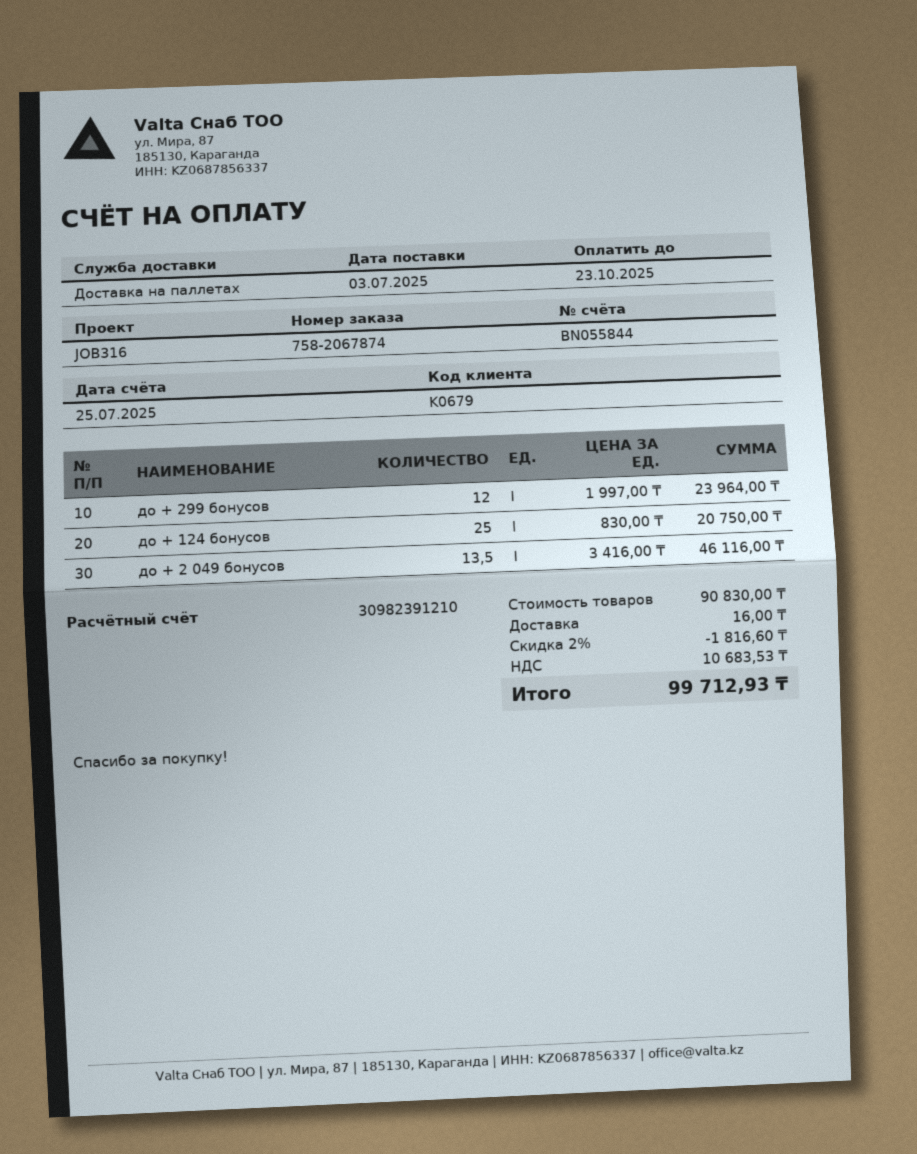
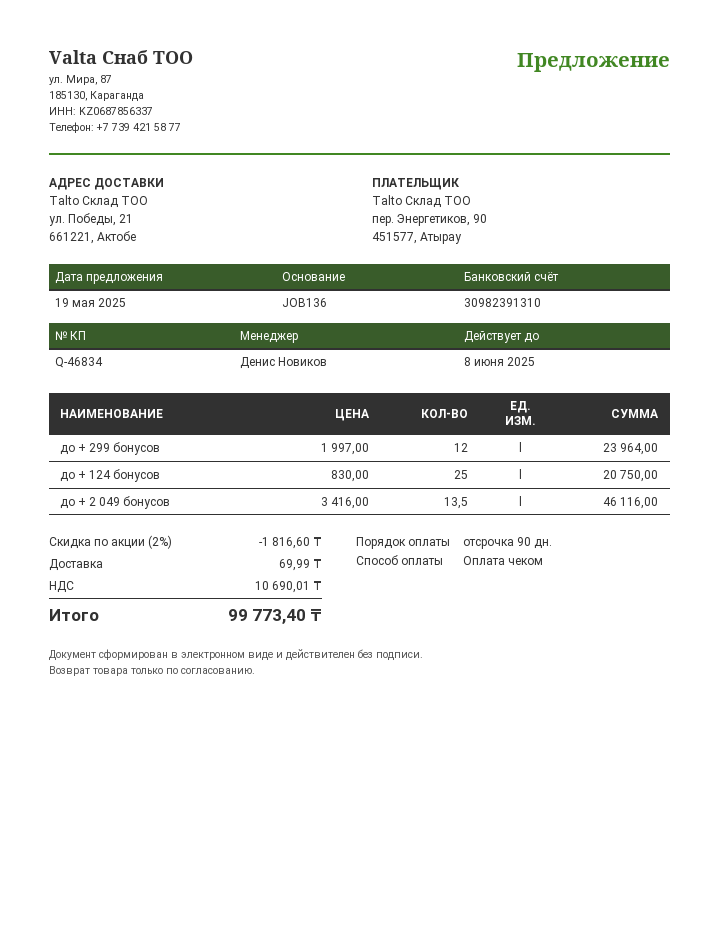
reference: JOB316 -> JOB136
bank account: 30982391210 -> 30982391310
shipping: 16.00 -> 69.99
tax: 10683.53 -> 10690.01
total: 99712.93 -> 99773.40

